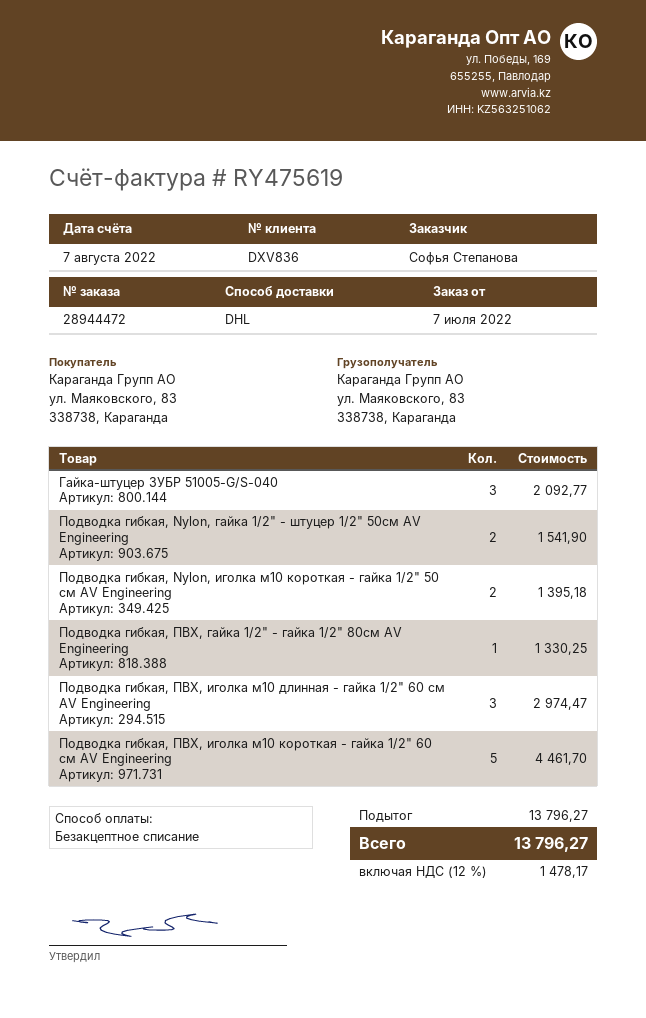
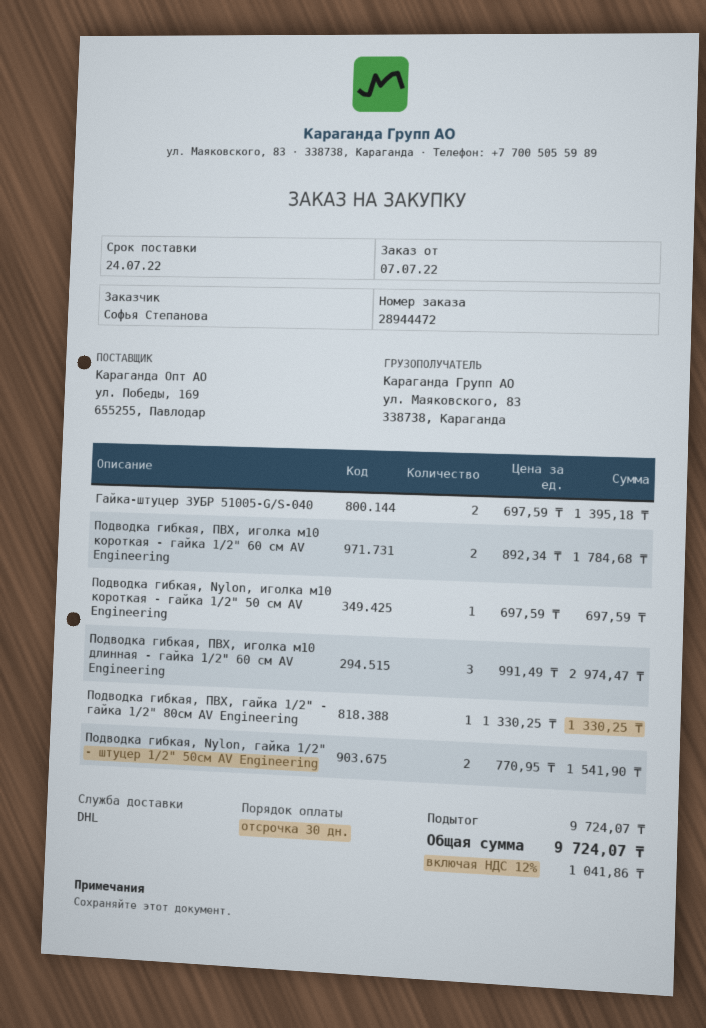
Гайка-штуцер ЗУБР 51005-G/S-040: 3 for 2092.77 -> 2 for 1395.18
Подводка гибкая, Nylon, иголка м10 короткая - гайка 1/2" 50 см AV Engineering: 2 for 1395.18 -> 1 for 697.59
Подводка гибкая, ПВХ, иголка м10 короткая - гайка 1/2" 60 см AV Engineering: 5 for 4461.70 -> 2 for 1784.68
subtotal: 13796.27 -> 9724.07
tax: 12% = 1478.17 -> 12% = 1041.86
total: 13796.27 -> 9724.07

